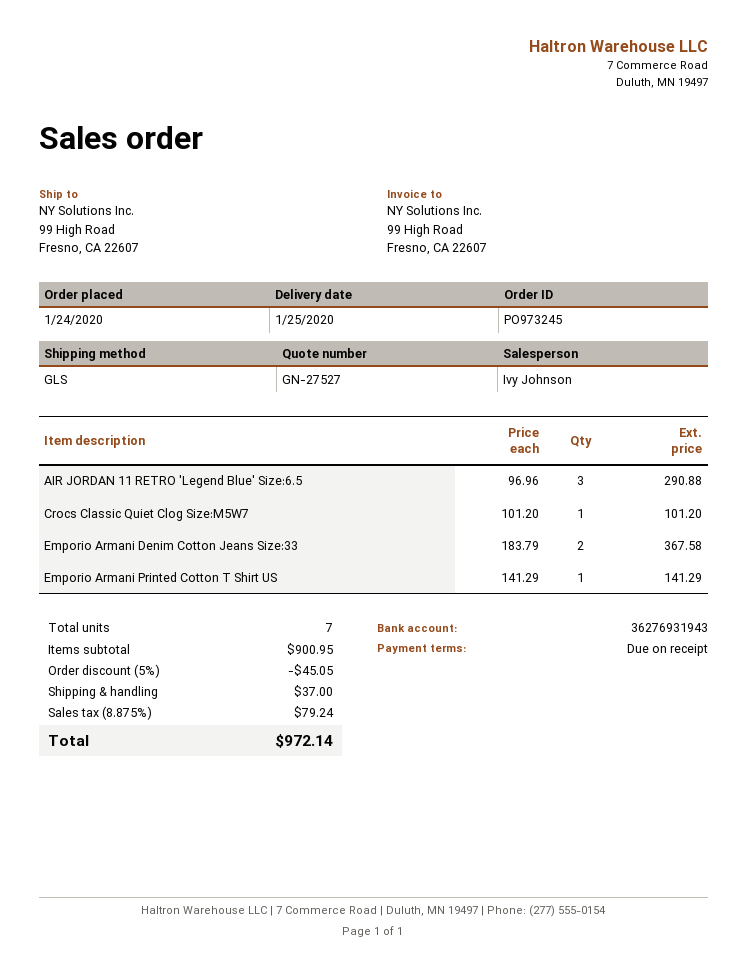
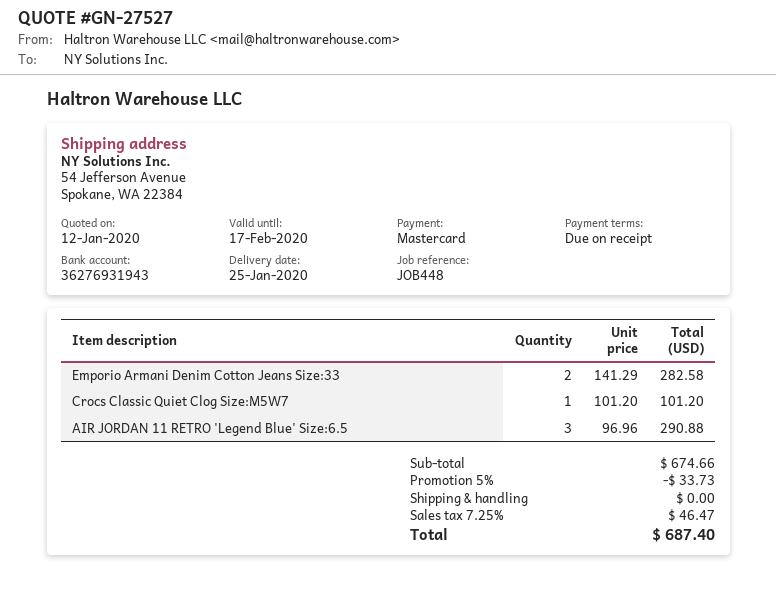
ship to: 99 High Road, Fresno, CA 22607 -> 54 Jefferson Avenue, Spokane, WA 22384
Emporio Armani Denim Cotton Jeans Size:33: 2 x 183.79 = 367.58 -> 2 x 141.29 = 282.58
Emporio Armani Printed Cotton T Shirt US: 1 x 141.29 = 141.29 -> none
subtotal: 900.95 -> 674.66
discount: 5% = 45.05 -> 5% = 33.73
shipping: 37.00 -> 0.00
tax: 8.875% = 79.24 -> 7.25% = 46.47
total: 972.14 -> 687.40

